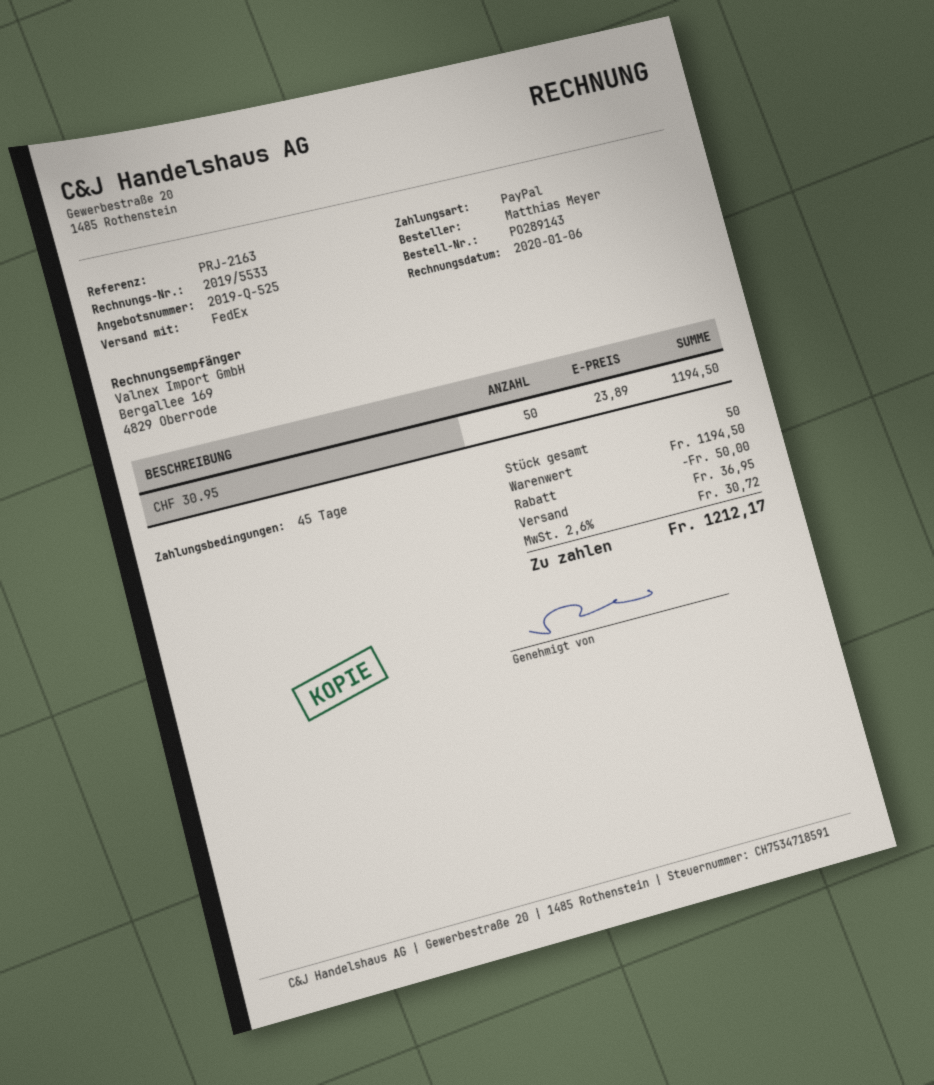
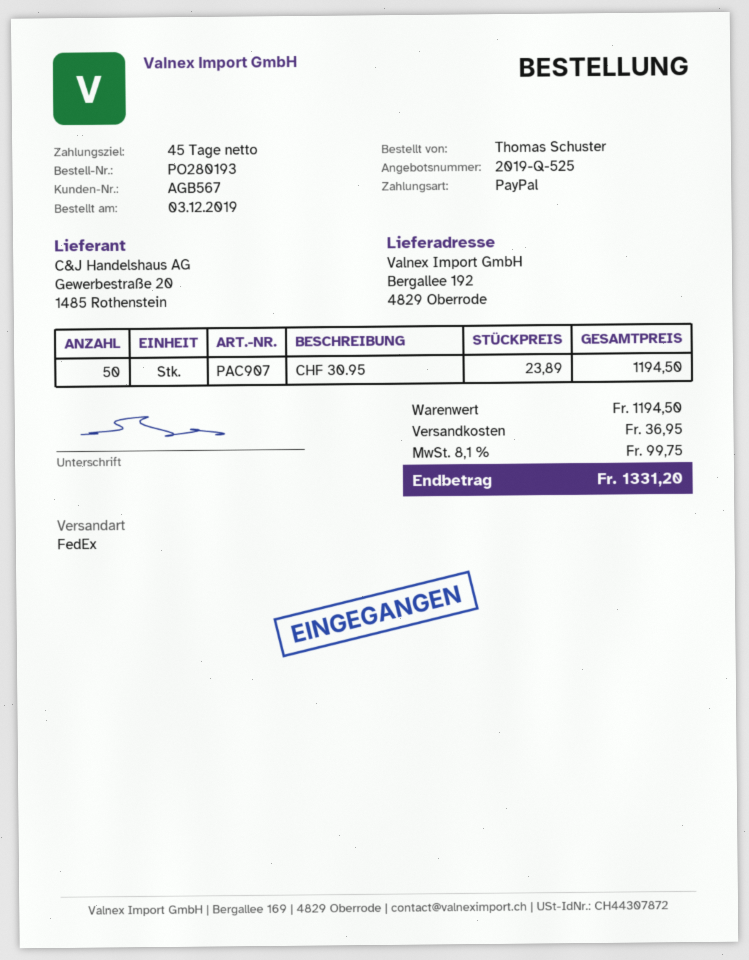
order number: PO289143 -> PO280193
ordered by: Matthias Meyer -> Thomas Schuster
discount: 50.00 -> none
tax: 2.6% = 30.72 -> 8.1% = 99.75
total: 1212.17 -> 1331.20

